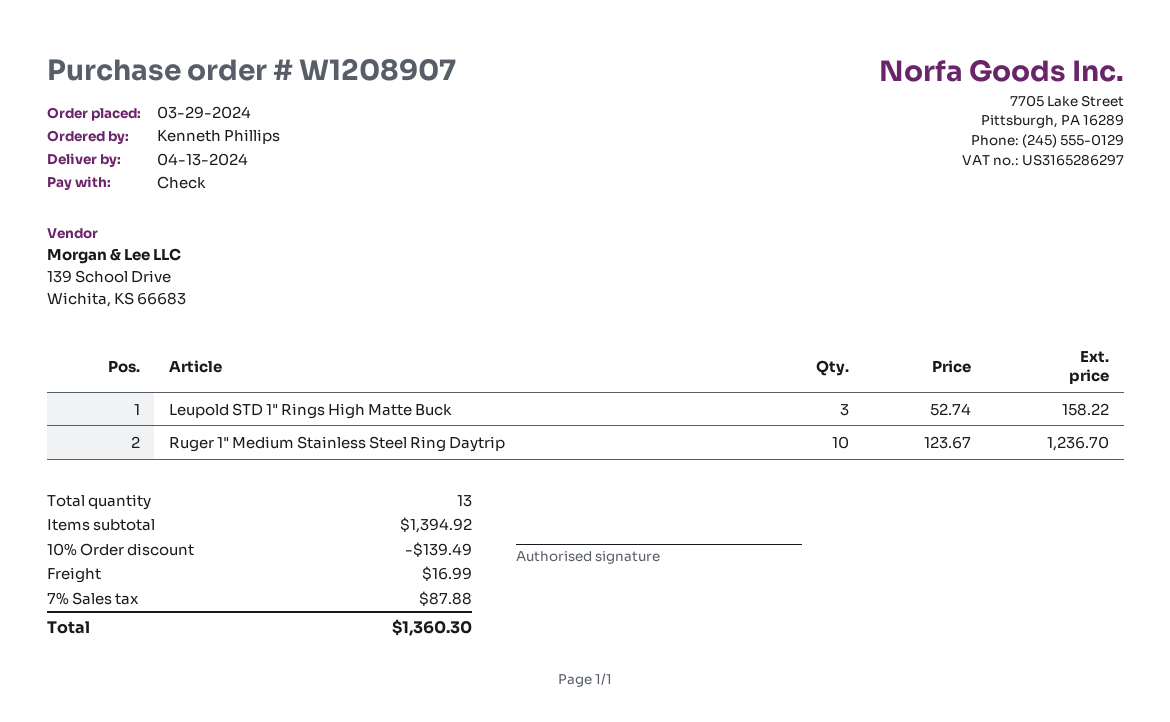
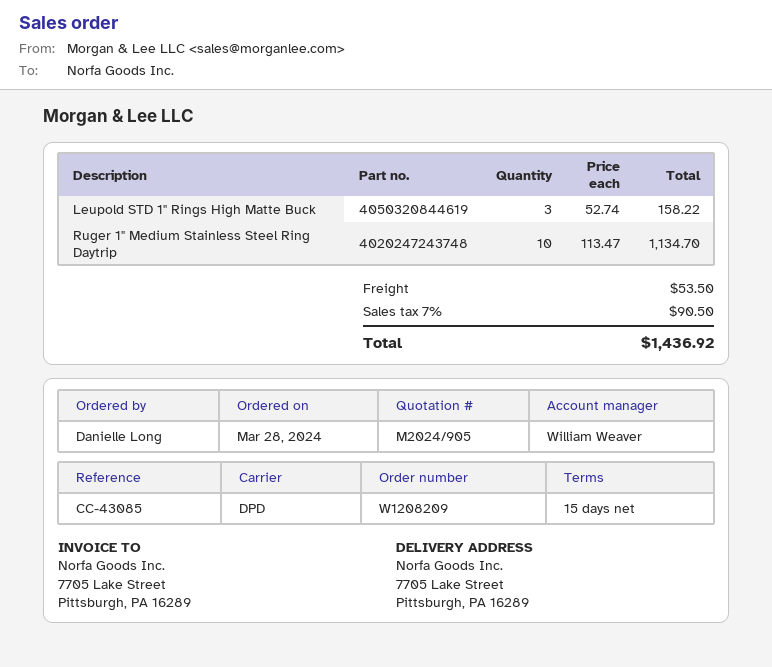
order number: W1208907 -> W1208209
order date: 2024-03-29 -> 2024-03-28
ordered by: Kenneth Phillips -> Danielle Long
Ruger 1" Medium Stainless Steel Ring Daytrip: 10 x 123.67 = 1236.70 -> 10 x 113.47 = 1134.70
discount: 10% = 139.49 -> none
shipping: 16.99 -> 53.50
tax: 7% = 87.88 -> 7% = 90.50
total: 1360.30 -> 1436.92

